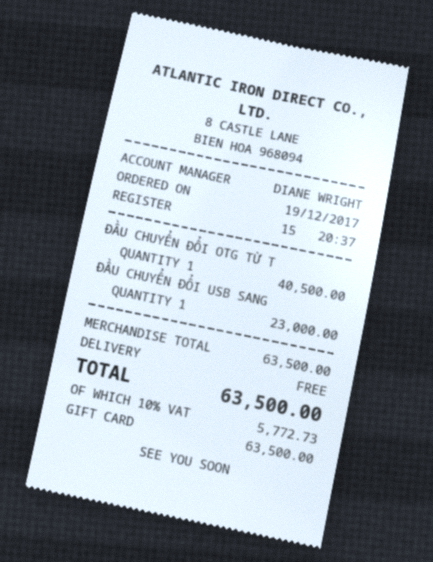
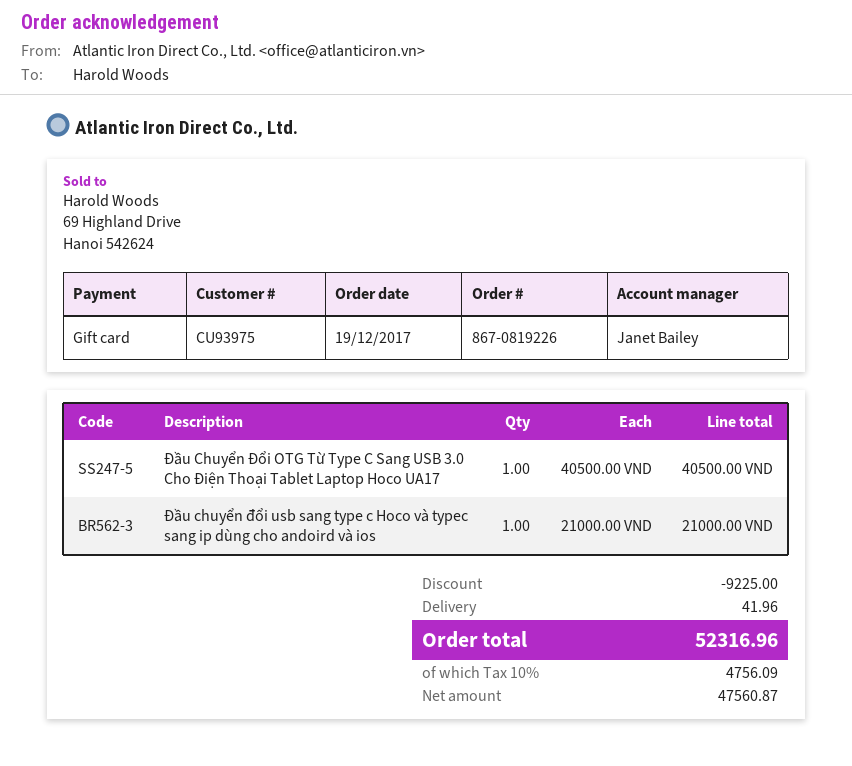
sales rep: DIANE WRIGHT -> Janet Bailey
ĐẦU CHUYỂN ĐỔI USB SANG: 1 for 23000.00 -> 1 for 21000.00
discount: none -> 9225.00
shipping: 0.00 -> 41.96
tax: 10% = 5772.73 -> 10% = 4756.09
total: 63500.00 -> 52316.96

